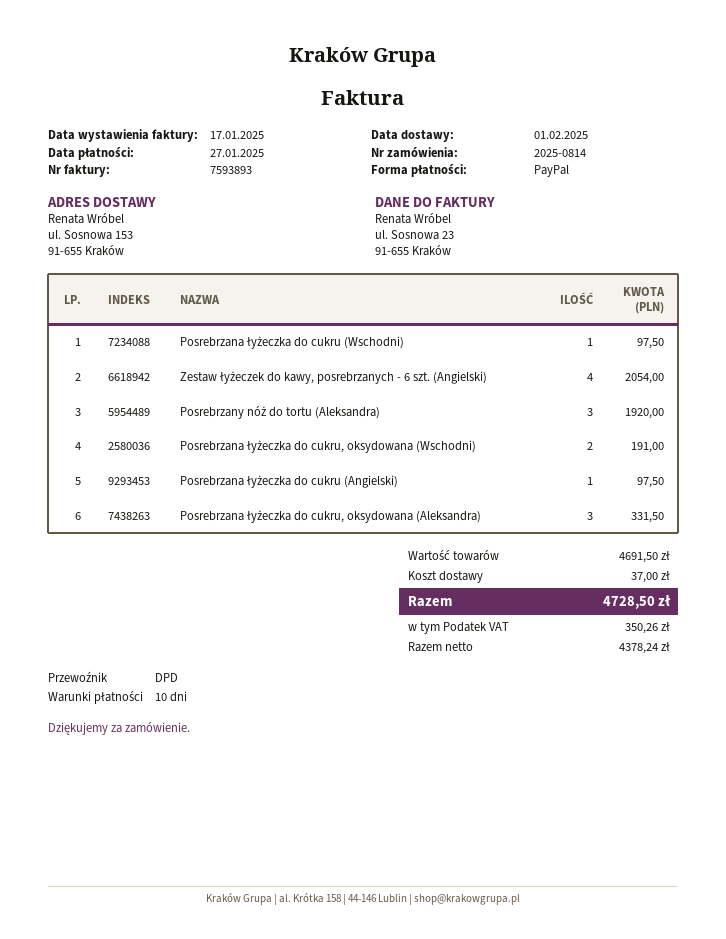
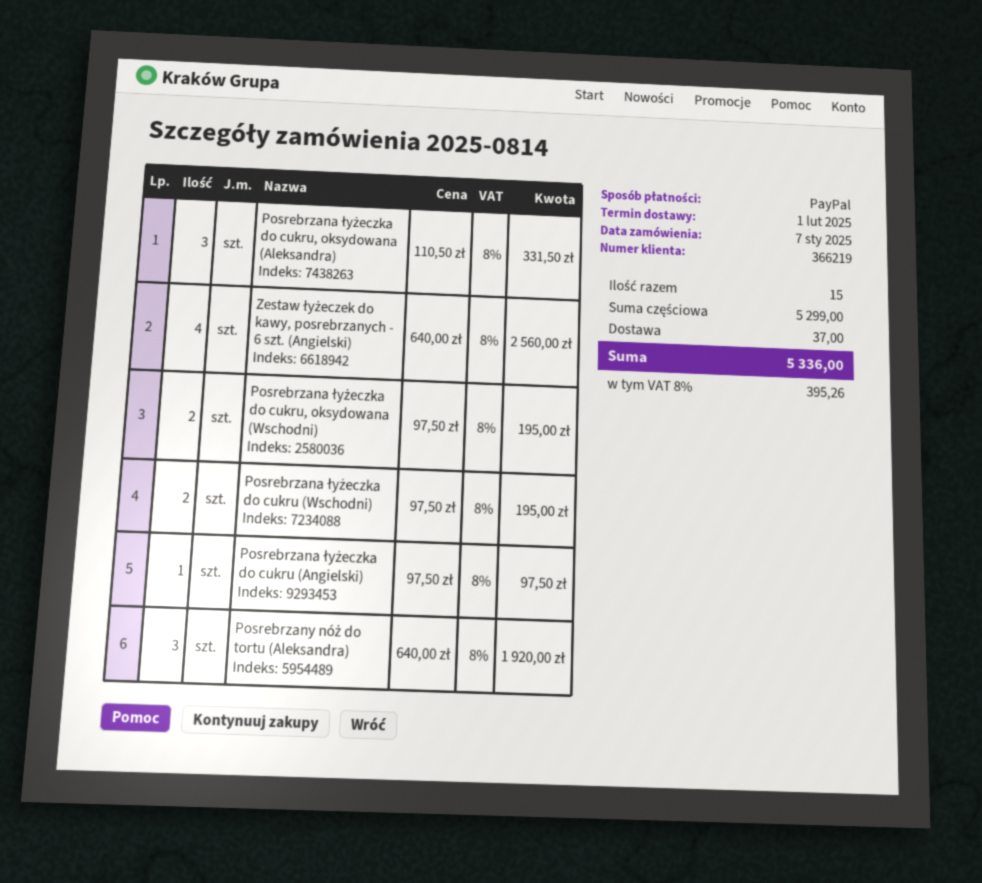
Posrebrzana łyżeczka do cukru (Wschodni): 1 for 97.50 -> 2 for 195.00
Zestaw łyżeczek do kawy, posrebrzanych - 6 szt. (Angielski): 4 for 2054.00 -> 4 for 2560.00
Posrebrzana łyżeczka do cukru, oksydowana (Wschodni): 2 for 191.00 -> 2 for 195.00
subtotal: 4691.50 -> 5299.00
tax: 350.26 -> 395.26
total: 4728.50 -> 5336.00

